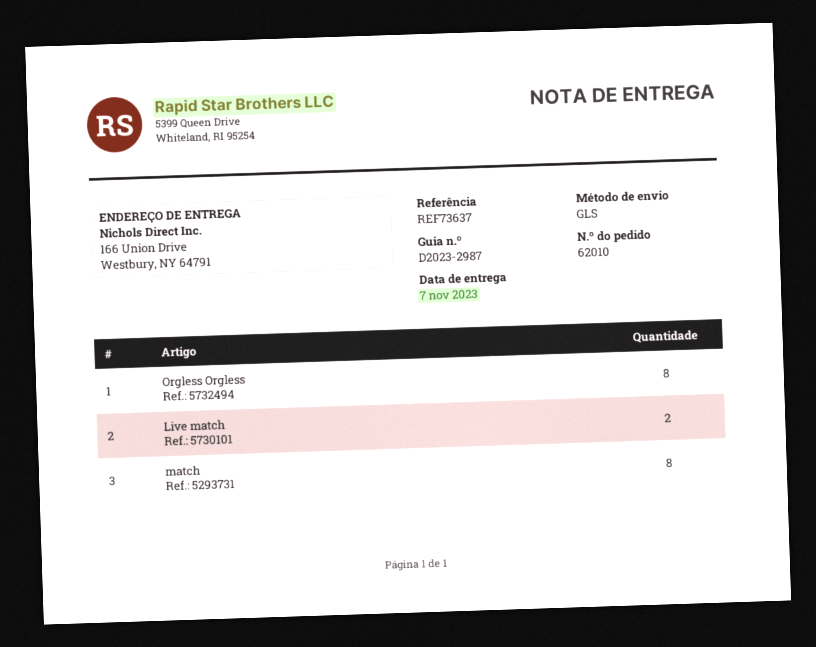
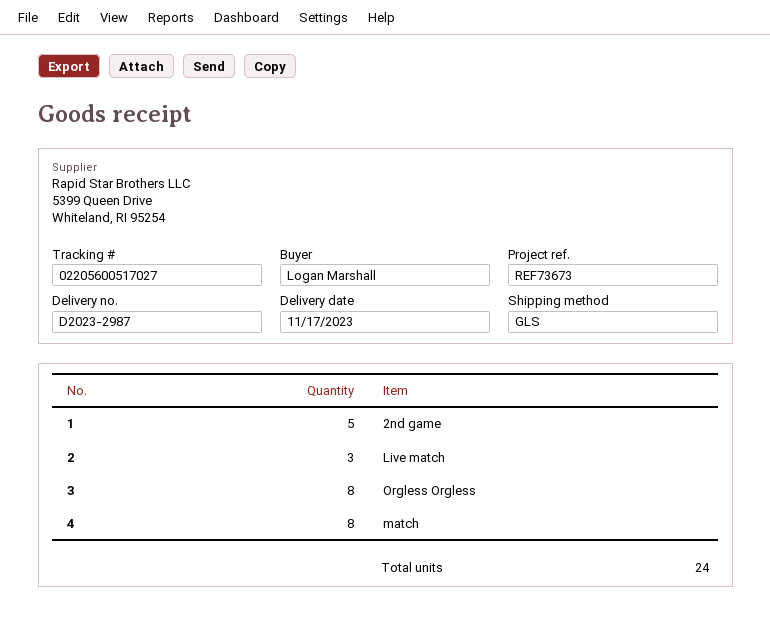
delivery date: 2023-11-07 -> 2023-11-17
reference: REF73637 -> REF73673
Live match: 2 -> 3
2nd game: none -> 5

